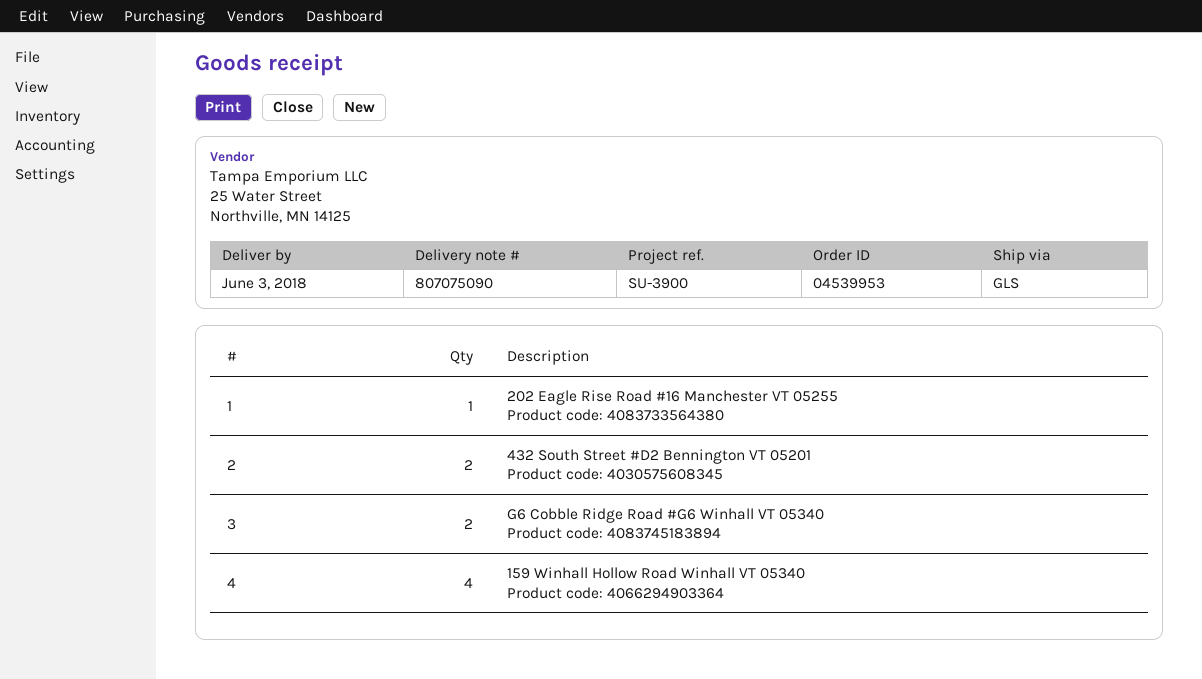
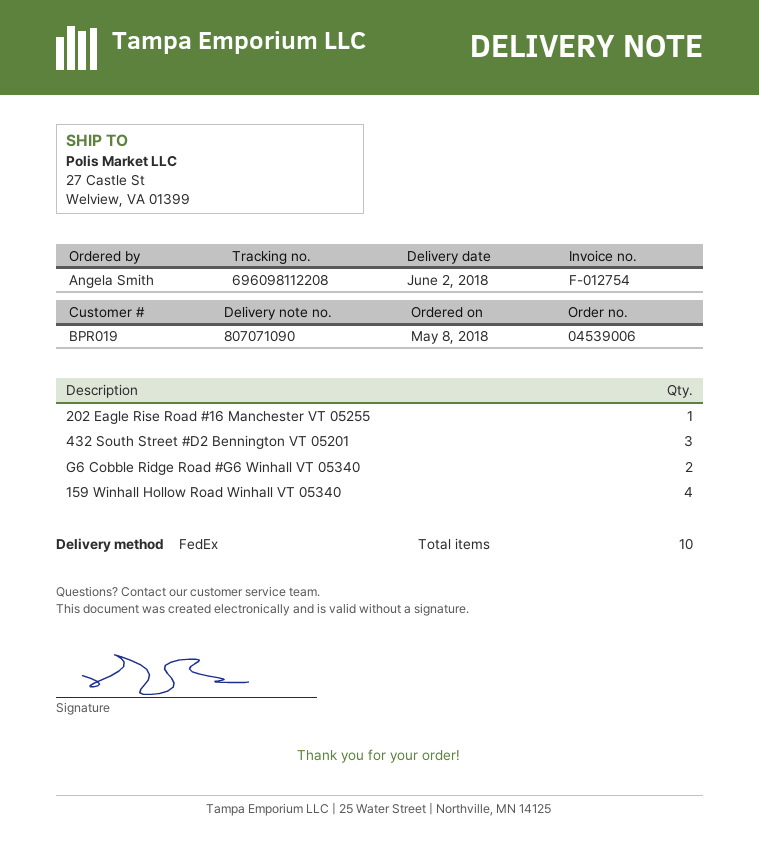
order number: 04539953 -> 04539006
delivery note number: 807075090 -> 807071090
delivery date: 2018-06-03 -> 2018-06-02
shipping method: GLS -> FedEx
432 South Street #D2 Bennington VT 05201: 2 -> 3

